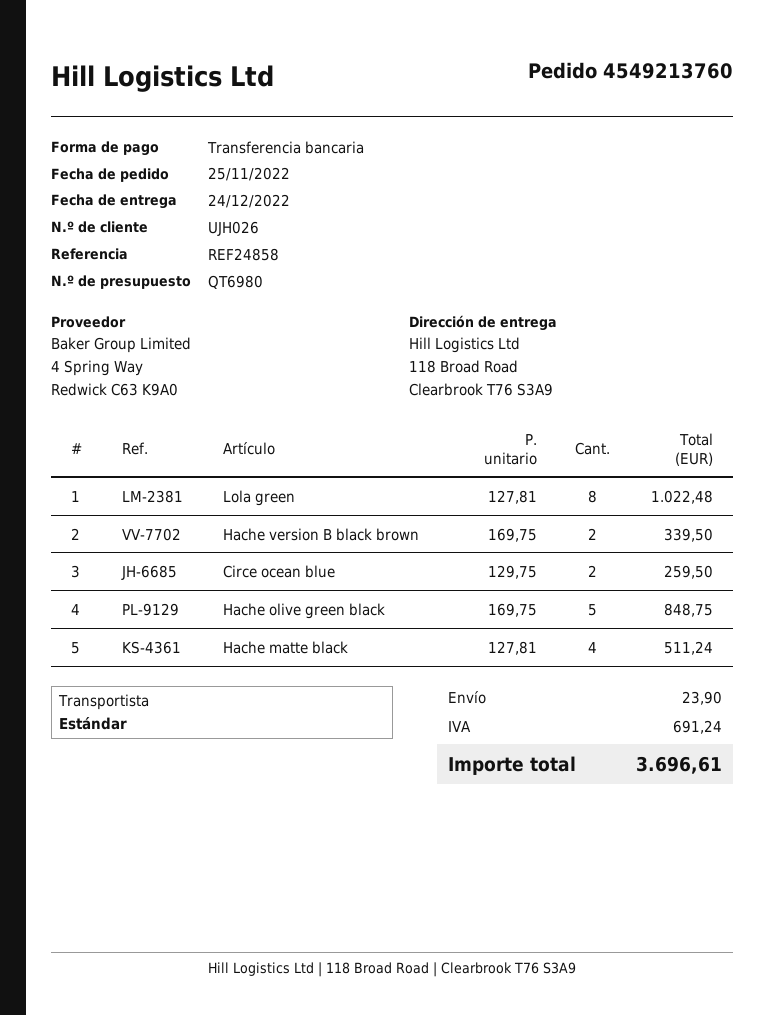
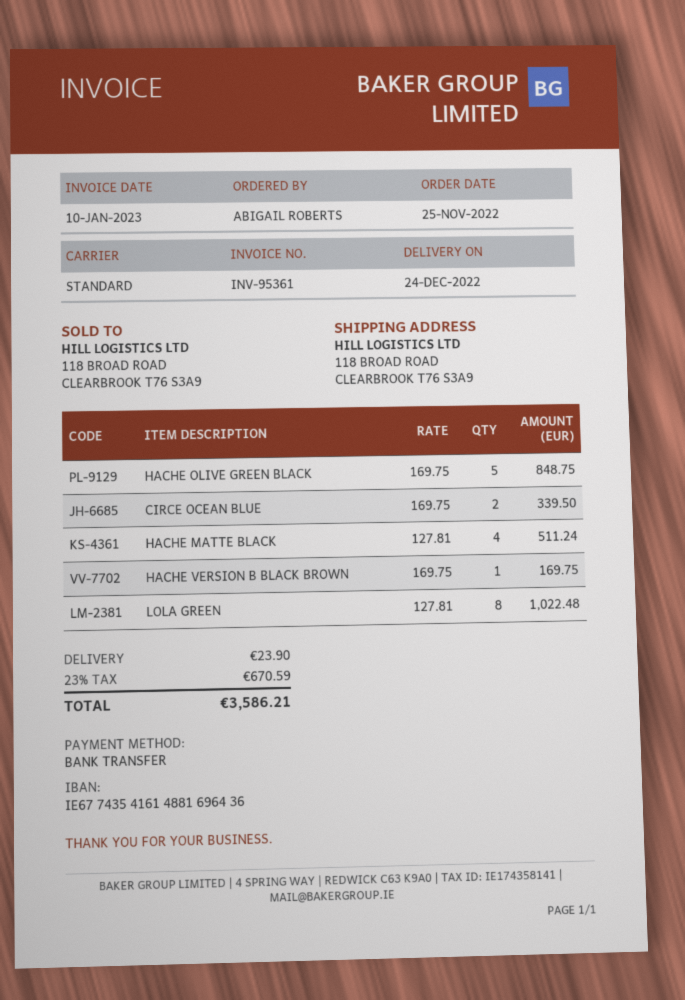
Hache version B black brown: 2 x 169.75 = 339.50 -> 1 x 169.75 = 169.75
Circe ocean blue: 2 x 129.75 = 259.50 -> 2 x 169.75 = 339.50
tax: 691.24 -> 670.59
total: 3696.61 -> 3586.21

